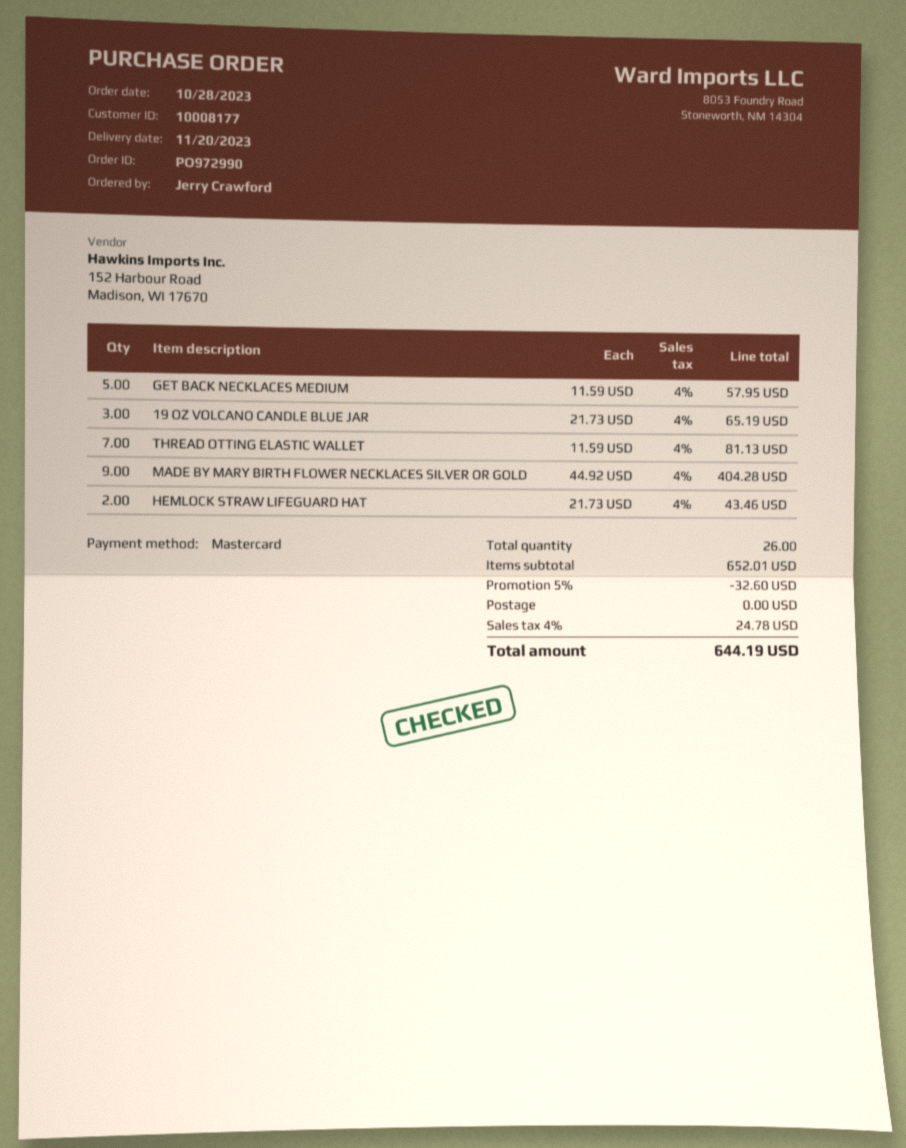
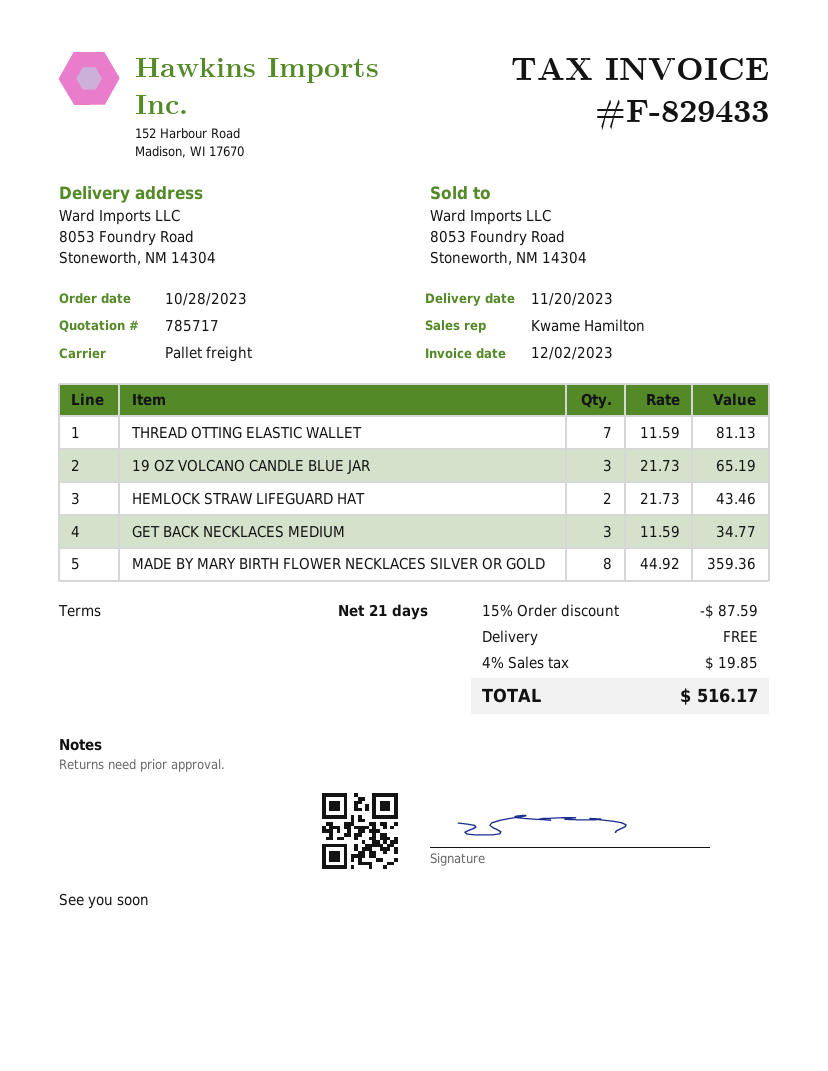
GET BACK NECKLACES MEDIUM: 5 x 11.59 = 57.95 -> 3 x 11.59 = 34.77
MADE BY MARY BIRTH FLOWER NECKLACES SILVER OR GOLD: 9 x 44.92 = 404.28 -> 8 x 44.92 = 359.36
discount: 5% = 32.60 -> 15% = 87.59
tax: 4% = 24.78 -> 4% = 19.85
total: 644.19 -> 516.17

